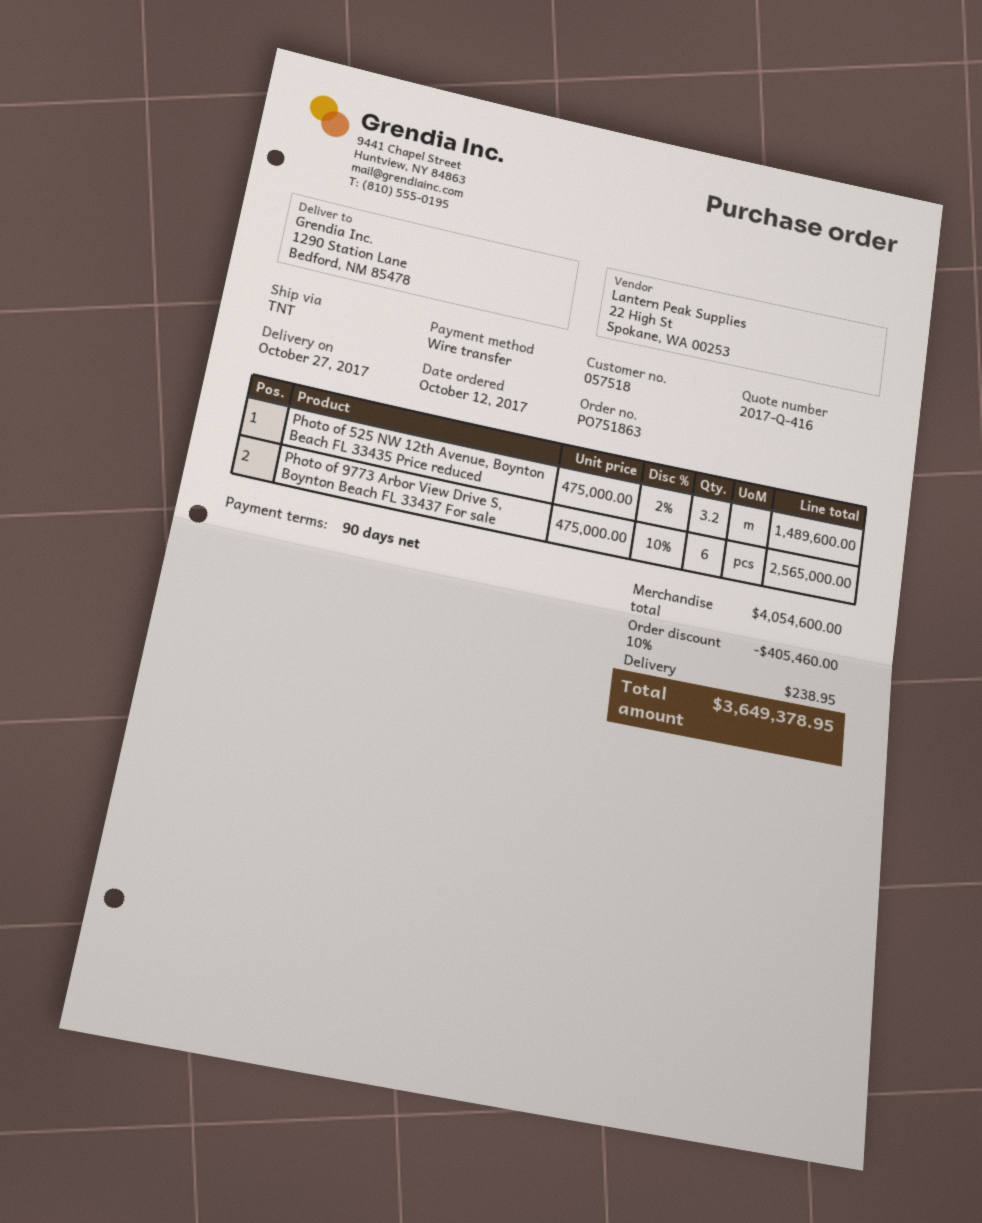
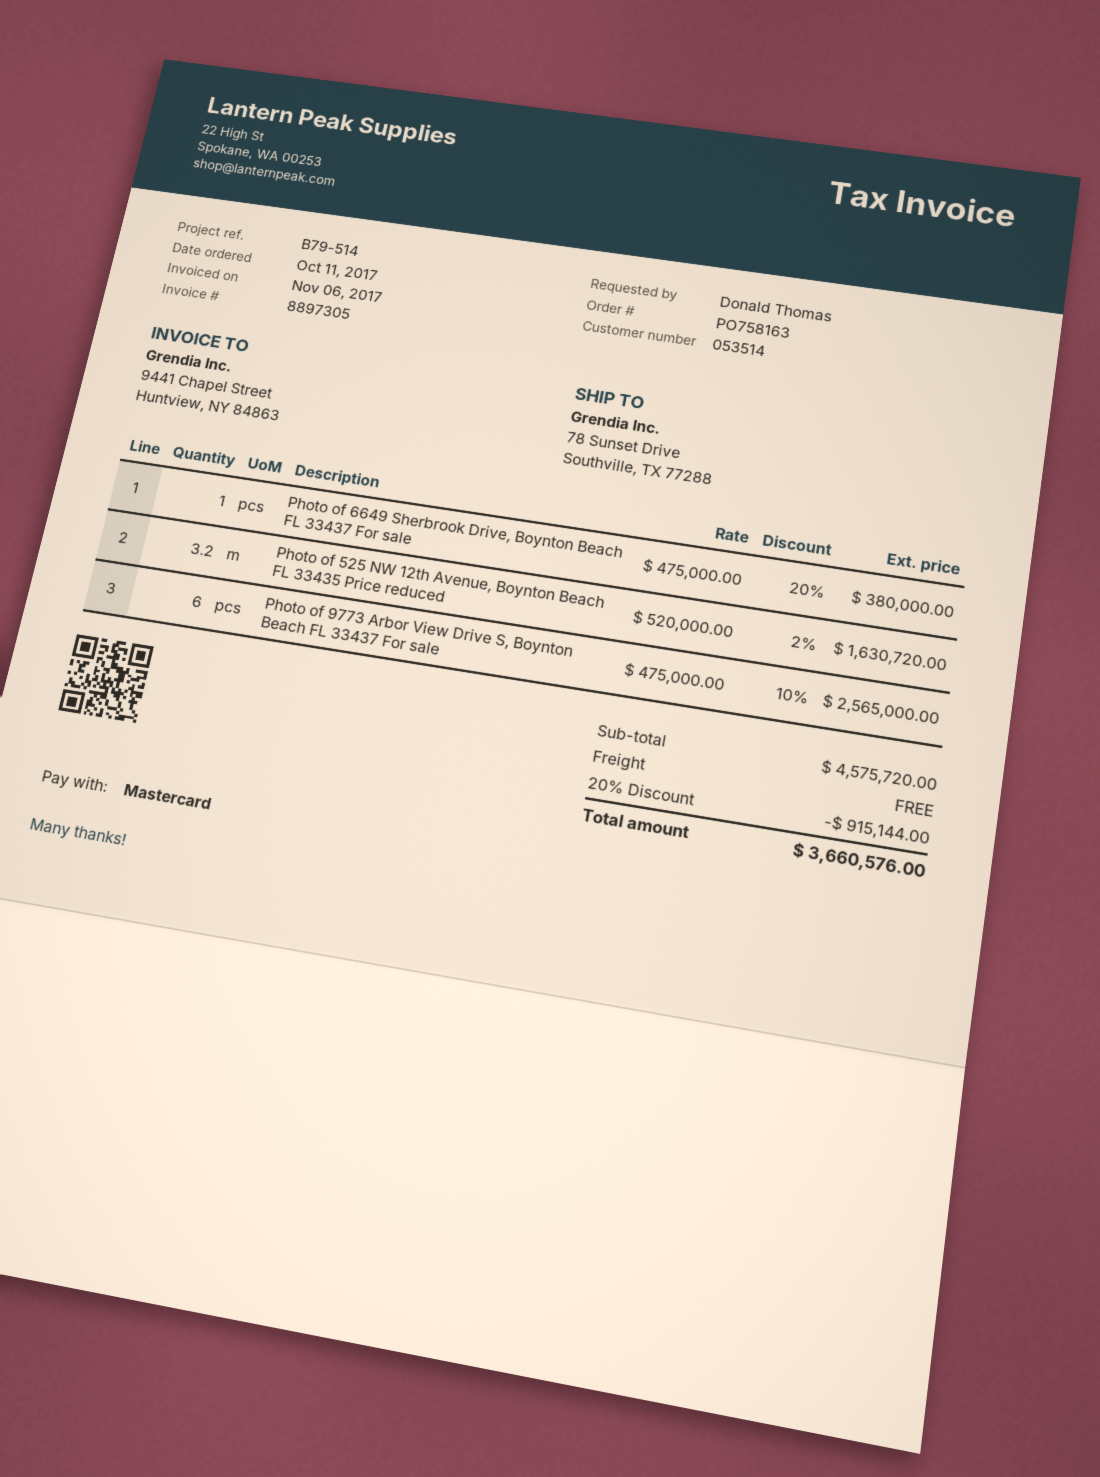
order number: PO751863 -> PO758163
order date: 2017-10-12 -> 2017-10-11
customer number: 057518 -> 053514
payment method: bank transfer -> Mastercard
ship to: 1290 Station Lane, Bedford, NM 85478 -> 78 Sunset Drive, Southville, TX 77288
Photo of 525 NW 12th Avenue, Boynton Beach FL 33435 Price reduced: 3.2 x 475000.00 - 2% = 1489600.00 -> 3.2 x 520000.00 - 2% = 1630720.00
Photo of 6649 Sherbrook Drive, Boynton Beach FL 33437 For sale: none -> 1 x 475000.00 - 20% = 380000.00
subtotal: 4054600.00 -> 4575720.00
discount: 10% = 405460.00 -> 20% = 915144.00
shipping: 238.95 -> 0.00
total: 3649378.95 -> 3660576.00

